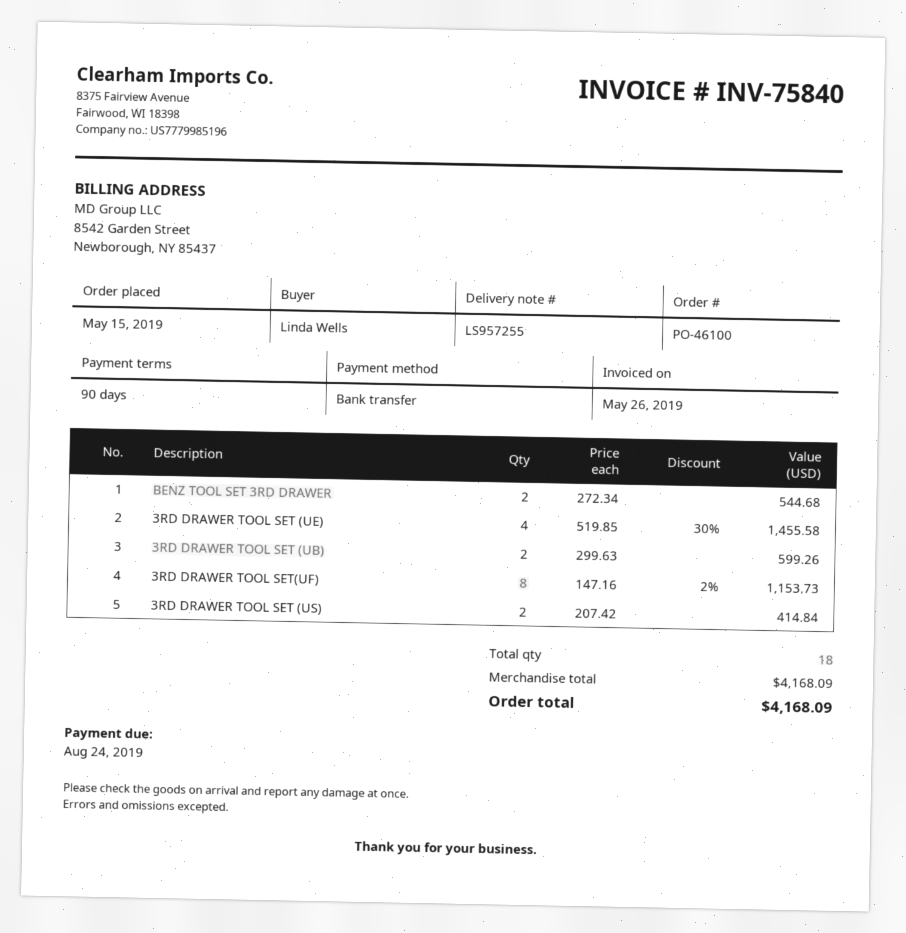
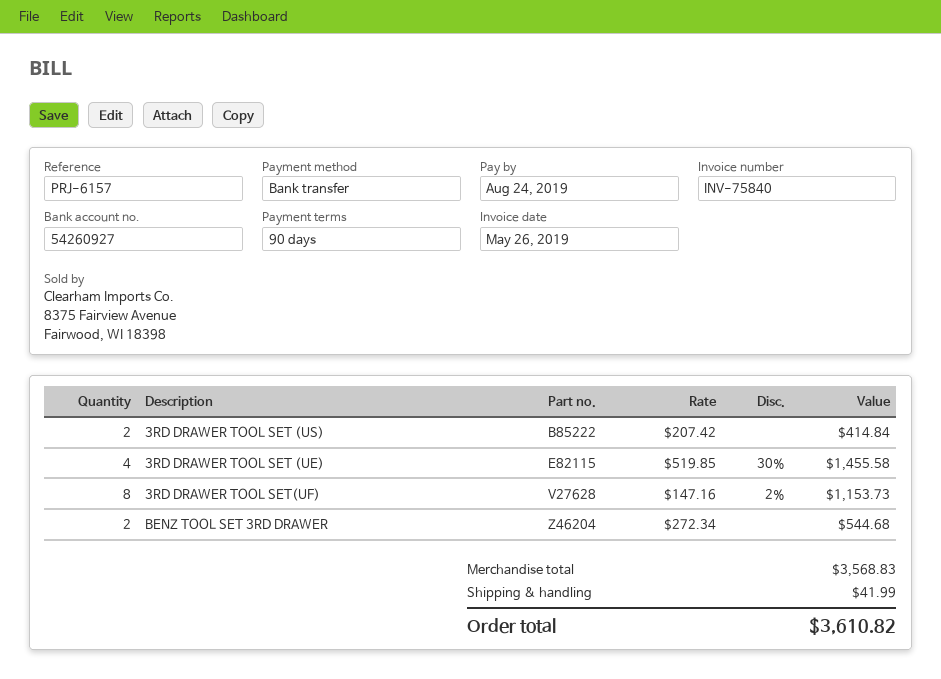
3RD DRAWER TOOL SET (UB): 2 x 299.63 = 599.26 -> none
subtotal: 4168.09 -> 3568.83
shipping: none -> 41.99
total: 4168.09 -> 3610.82

